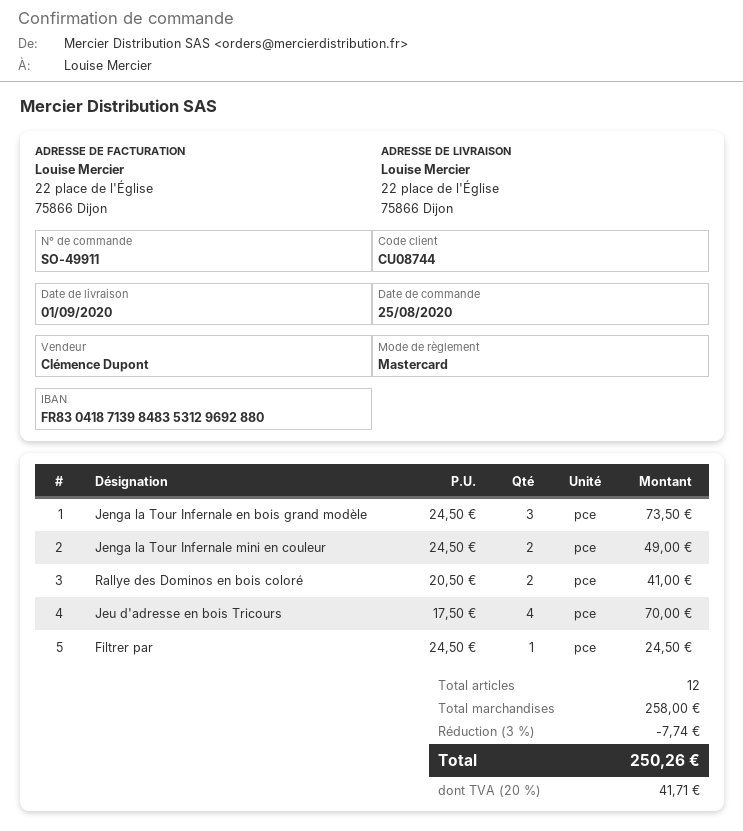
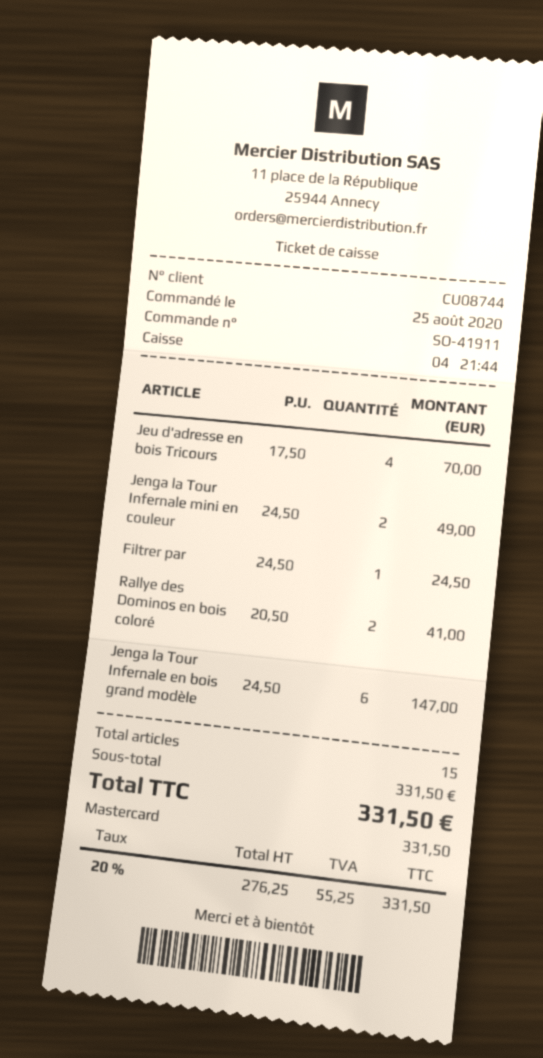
order number: SO-49911 -> SO-41911
Jenga la Tour Infernale en bois grand modèle: 3 x 24.50 = 73.50 -> 6 x 24.50 = 147.00
total quantity: 12 -> 15
subtotal: 258.00 -> 331.50
discount: 3% = 7.74 -> none
tax: 20% = 41.71 -> 20% = 55.25
total: 250.26 -> 331.50

